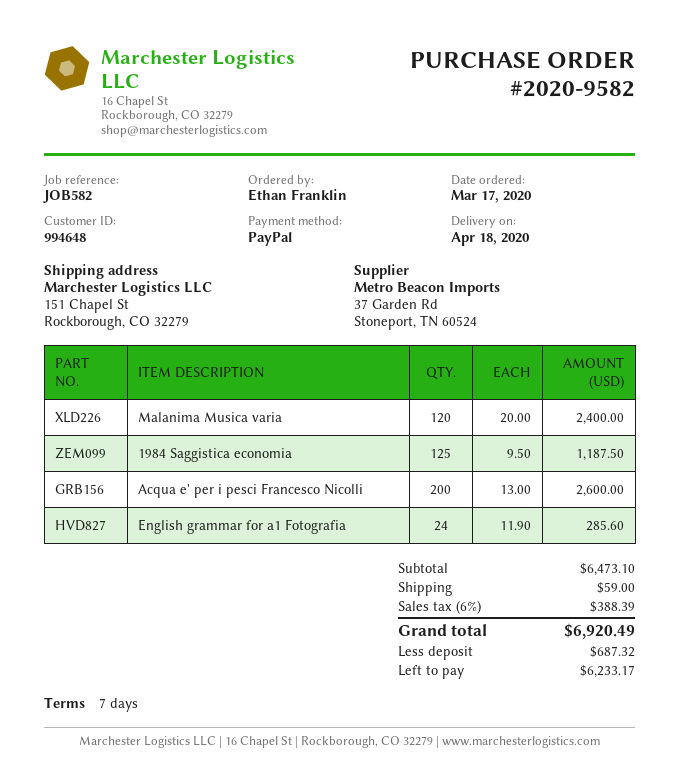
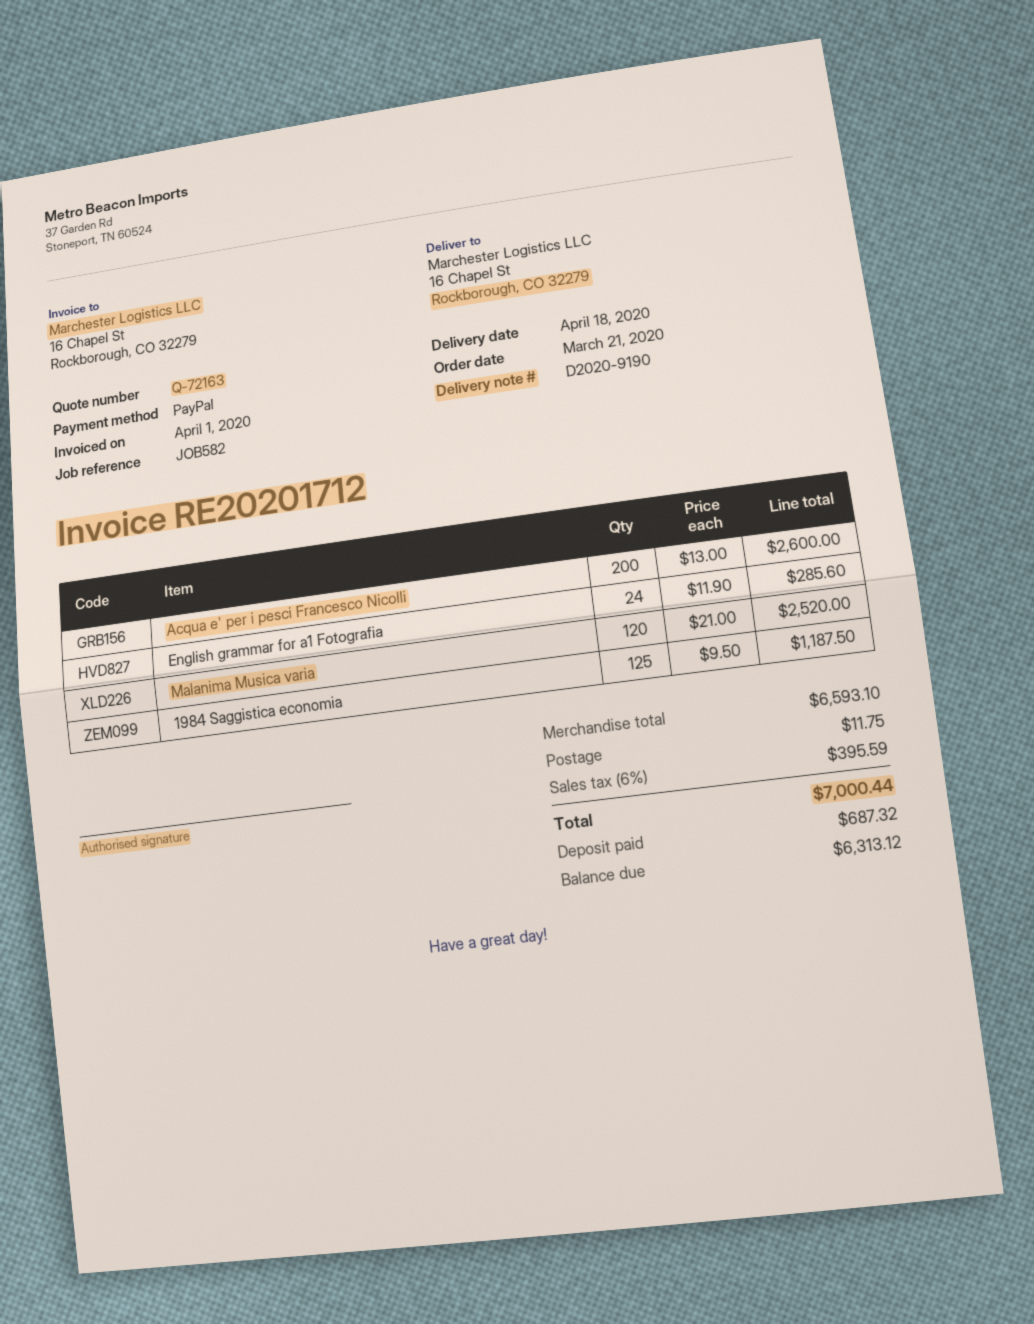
order date: 2020-03-17 -> 2020-03-21
ship to: 151 Chapel St, Rockborough, CO 32279 -> 16 Chapel St, Rockborough, CO 32279
Malanima Musica varia: 120 x 20.00 = 2400.00 -> 120 x 21.00 = 2520.00
subtotal: 6473.10 -> 6593.10
shipping: 59.00 -> 11.75
tax: 6% = 388.39 -> 6% = 395.59
total: 6920.49 -> 7000.44
balance: 6233.17 -> 6313.12

